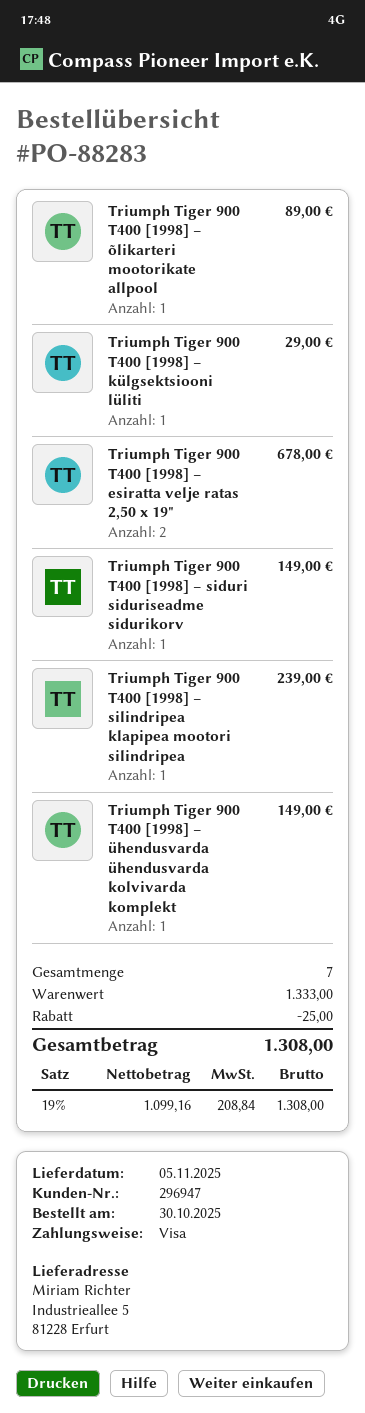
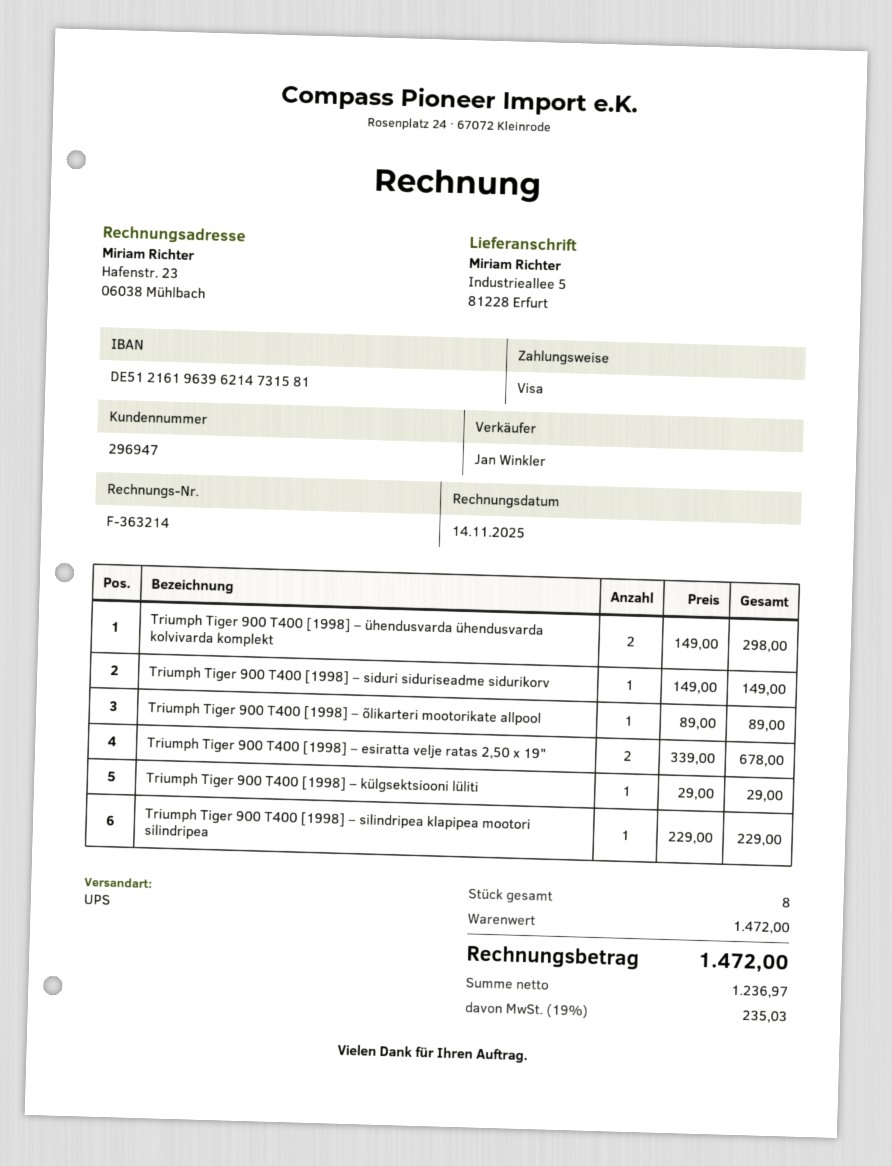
Triumph Tiger 900 T400 [1998] – silindripea klapipea mootori silindripea: 1 for 239.00 -> 1 for 229.00
Triumph Tiger 900 T400 [1998] – ühendusvarda ühendusvarda kolvivarda komplekt: 1 for 149.00 -> 2 for 298.00
total quantity: 7 -> 8
subtotal: 1333.00 -> 1472.00
discount: 25.00 -> none
net: 1099.16 -> 1236.97
tax: 19% = 208.84 -> 19% = 235.03
total: 1308.00 -> 1472.00

